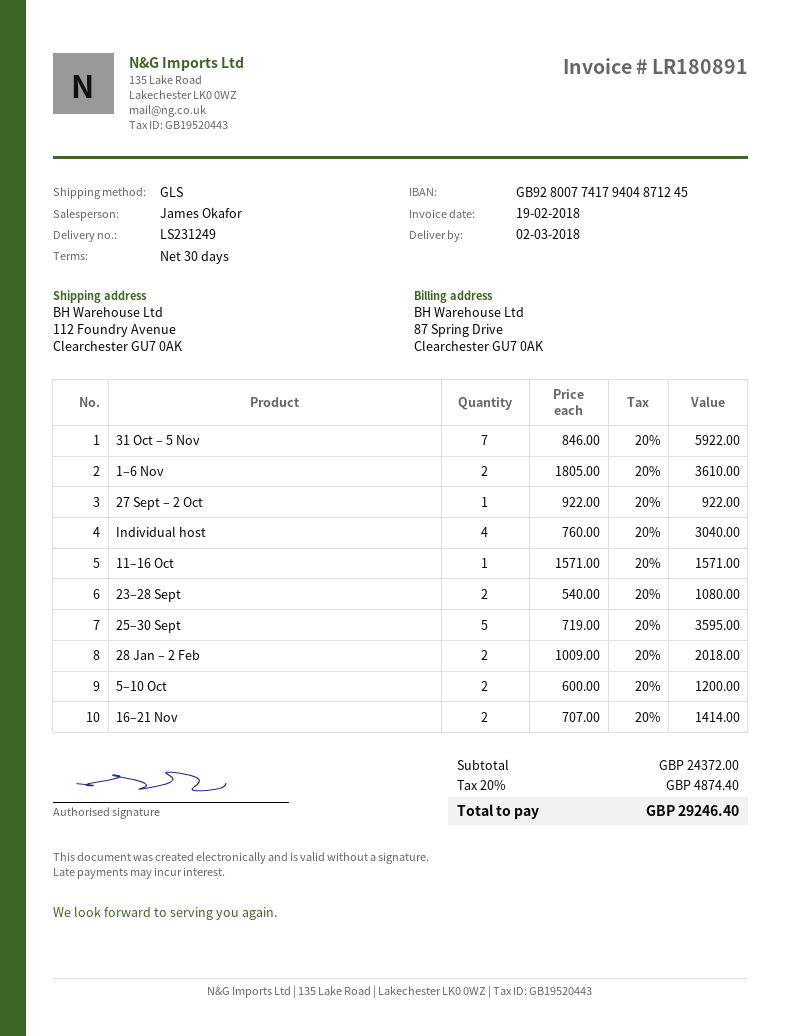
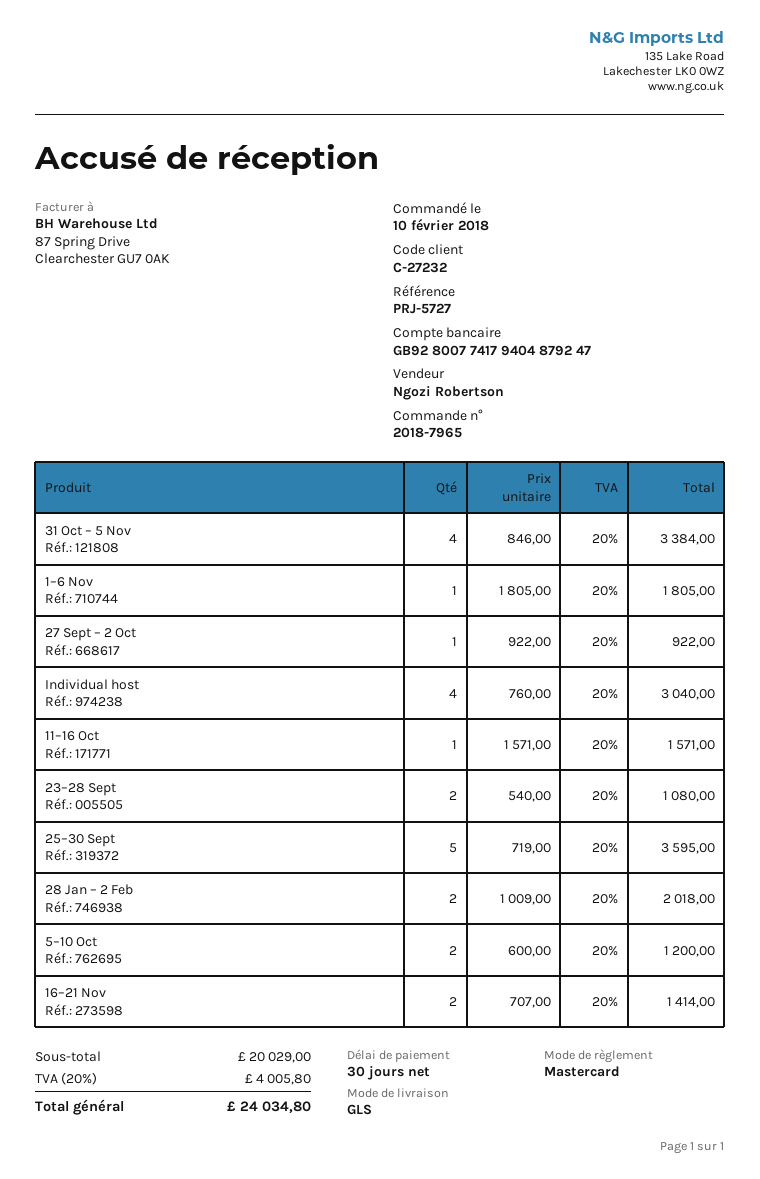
sales rep: James Okafor -> Ngozi Robertson
bank account: GB92800774179404871245 -> GB92800774179404879247
31 Oct – 5 Nov: 7 x 846.00 = 5922.00 -> 4 x 846.00 = 3384.00
1–6 Nov: 2 x 1805.00 = 3610.00 -> 1 x 1805.00 = 1805.00
subtotal: 24372.00 -> 20029.00
tax: 20% = 4874.40 -> 20% = 4005.80
total: 29246.40 -> 24034.80

